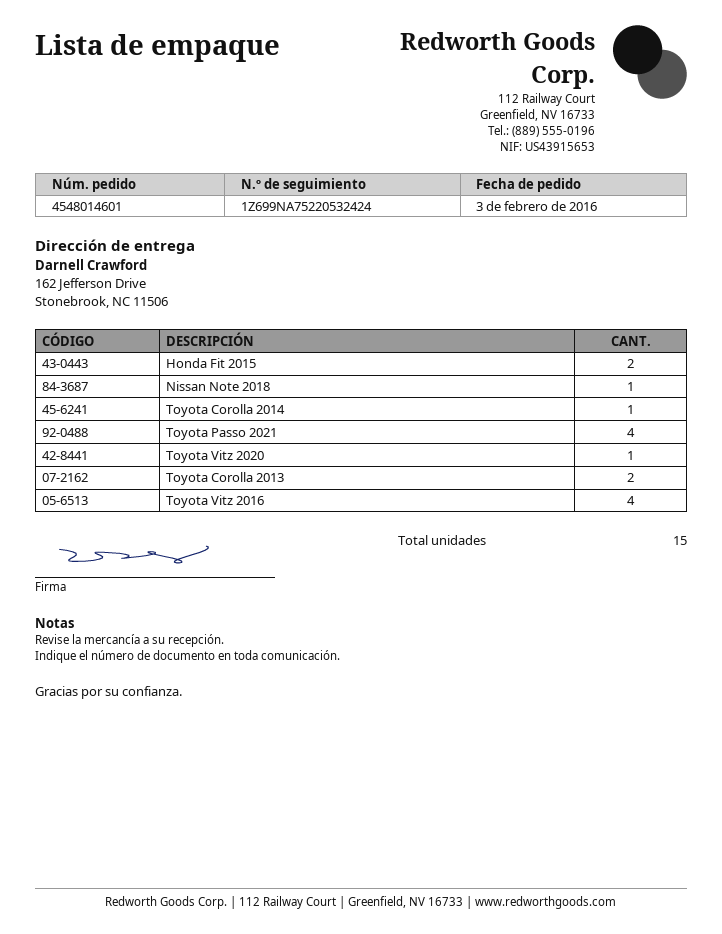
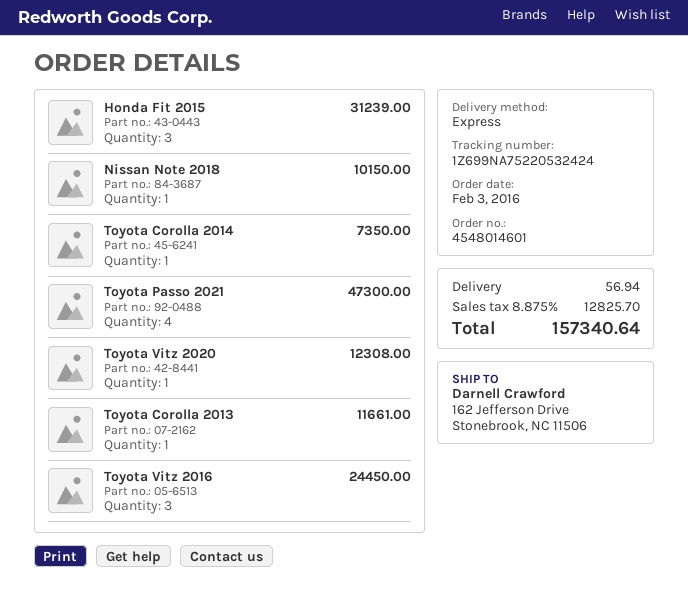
Honda Fit 2015: 2 -> 3
Toyota Corolla 2013: 2 -> 1
Toyota Vitz 2016: 4 -> 3

